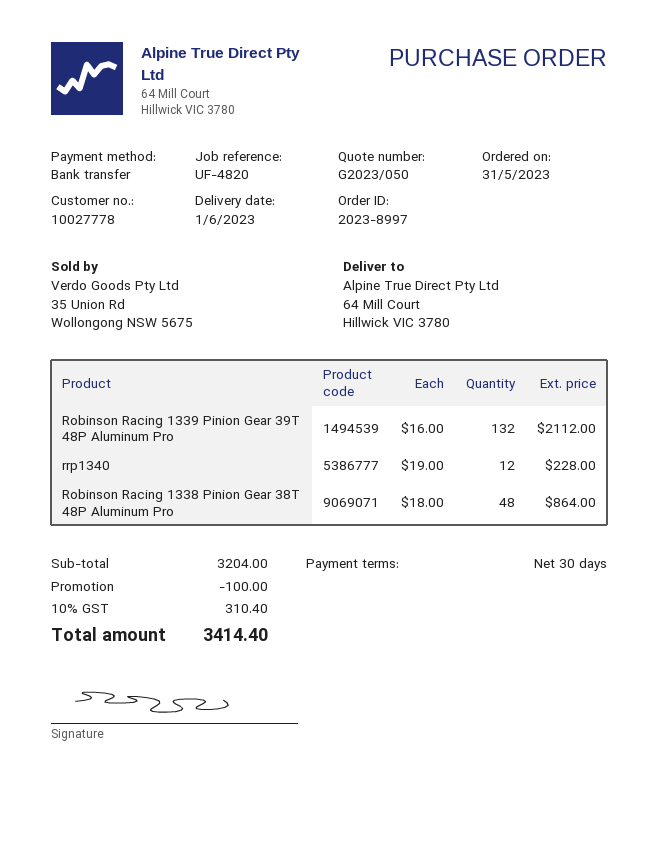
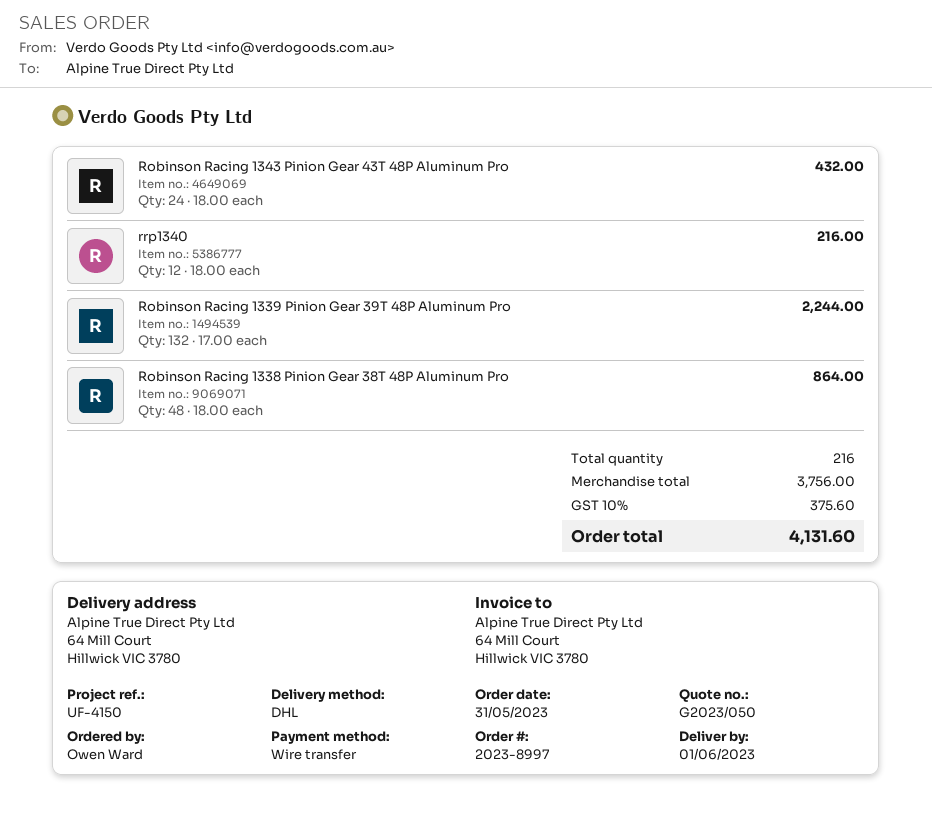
reference: UF-4820 -> UF-4150
Robinson Racing 1339 Pinion Gear 39T 48P Aluminum Pro: 132 x 16.00 = 2112.00 -> 132 x 17.00 = 2244.00
rrp1340: 12 x 19.00 = 228.00 -> 12 x 18.00 = 216.00
Robinson Racing 1343 Pinion Gear 43T 48P Aluminum Pro: none -> 24 x 18.00 = 432.00
subtotal: 3204.00 -> 3756.00
discount: 100.00 -> none
tax: 10% = 310.40 -> 10% = 375.60
total: 3414.40 -> 4131.60

